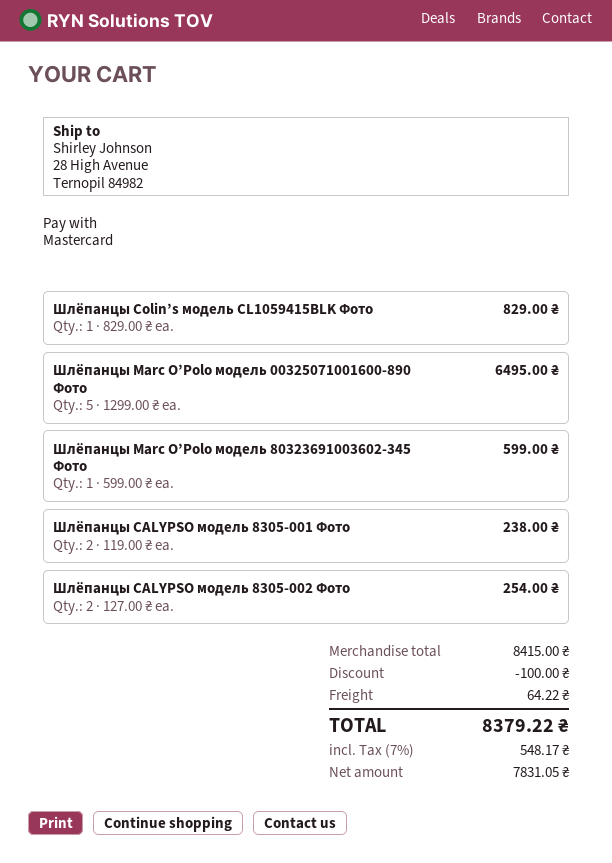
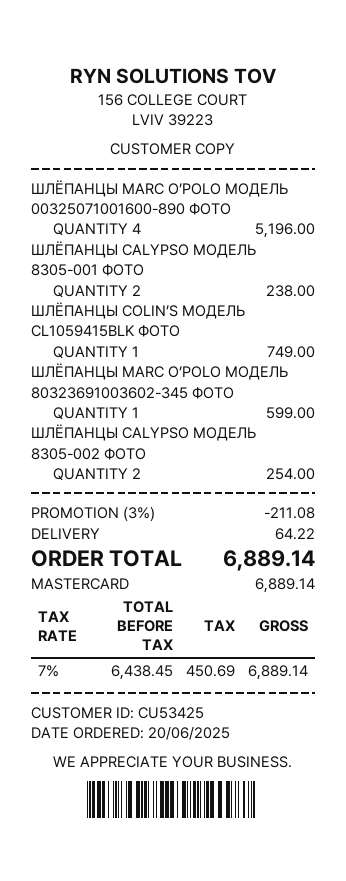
Шлёпанцы Colin’s модель CL1059415BLK Фото: 1 for 829.00 -> 1 for 749.00
Шлёпанцы Marc O’Polo модель 00325071001600-890 Фото: 5 for 6495.00 -> 4 for 5196.00
discount: 100.00 -> 211.08
net: 7831.05 -> 6438.45
tax: 7% = 548.17 -> 7% = 450.69
total: 8379.22 -> 6889.14

